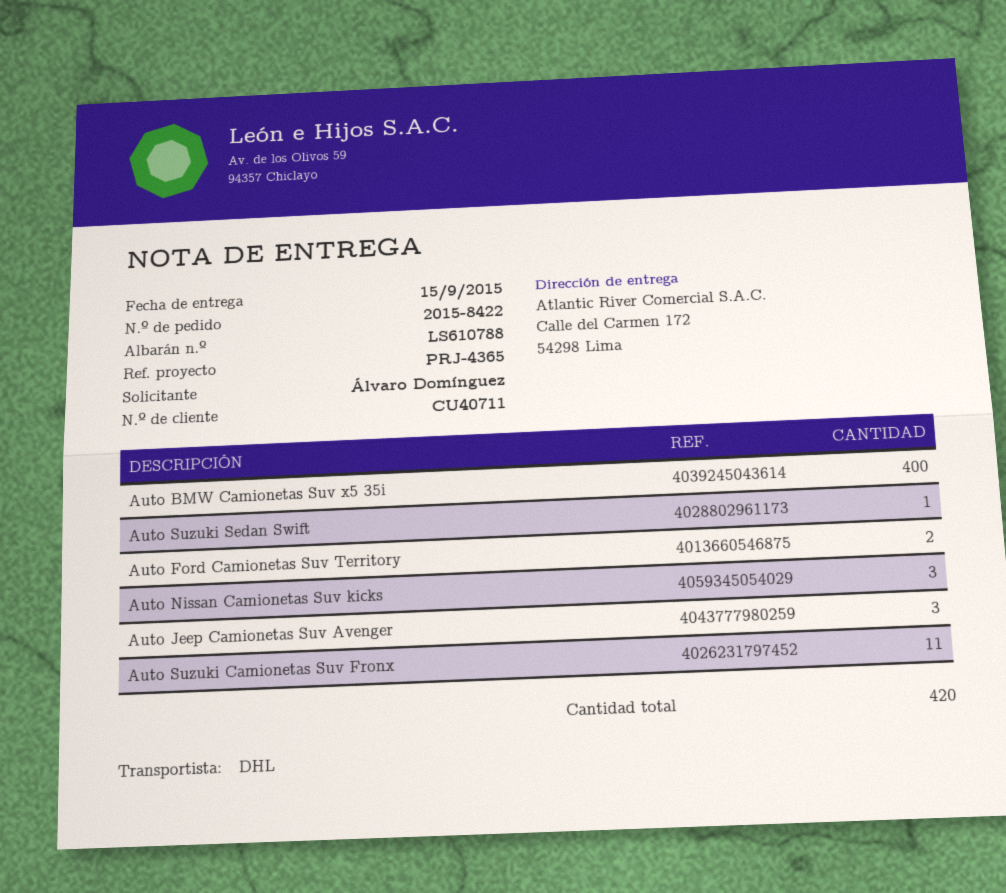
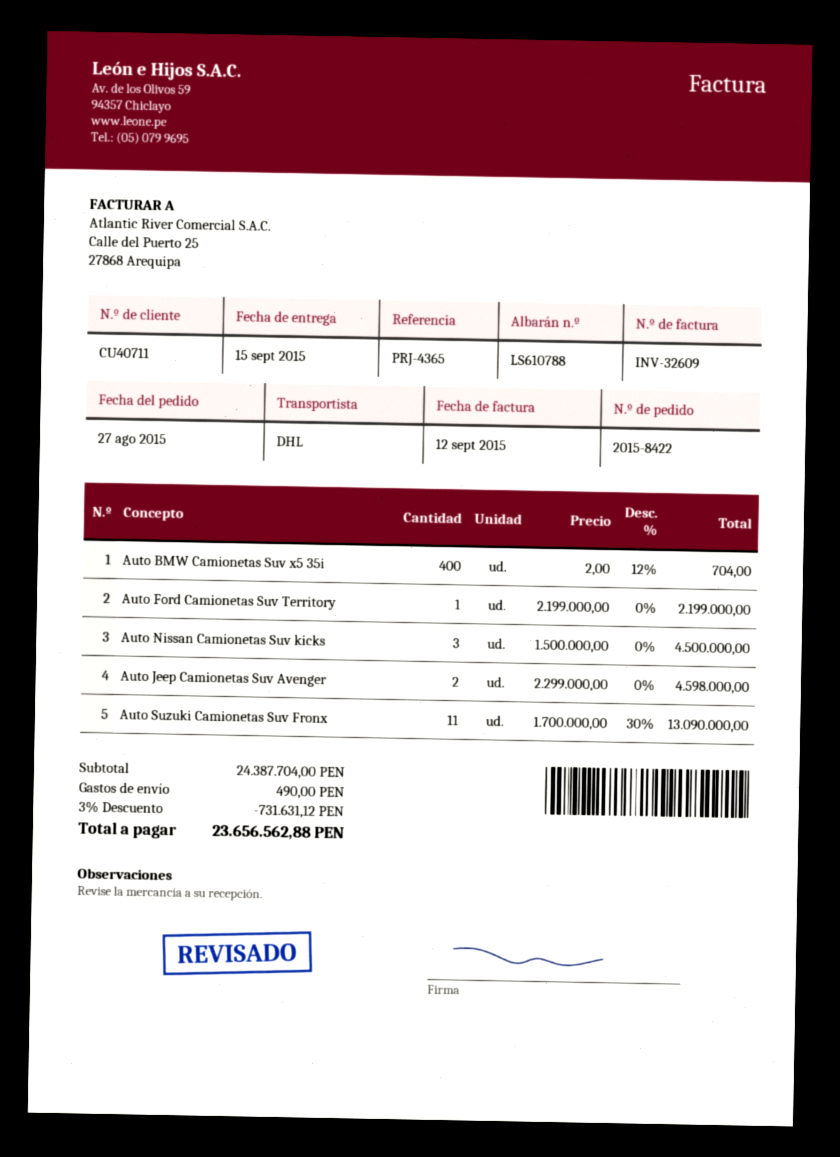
Auto Suzuki Sedan Swift: 1 -> none
Auto Ford Camionetas Suv Territory: 2 -> 1
Auto Jeep Camionetas Suv Avenger: 3 -> 2

